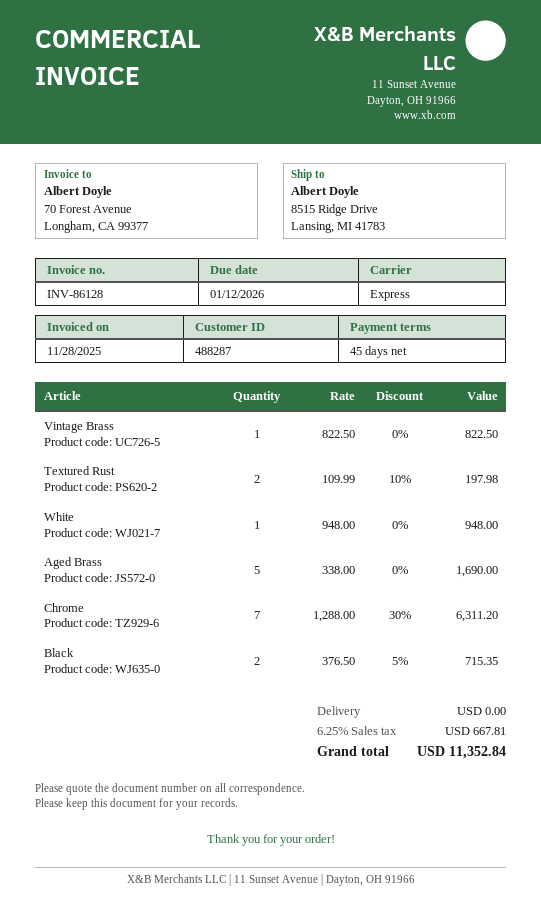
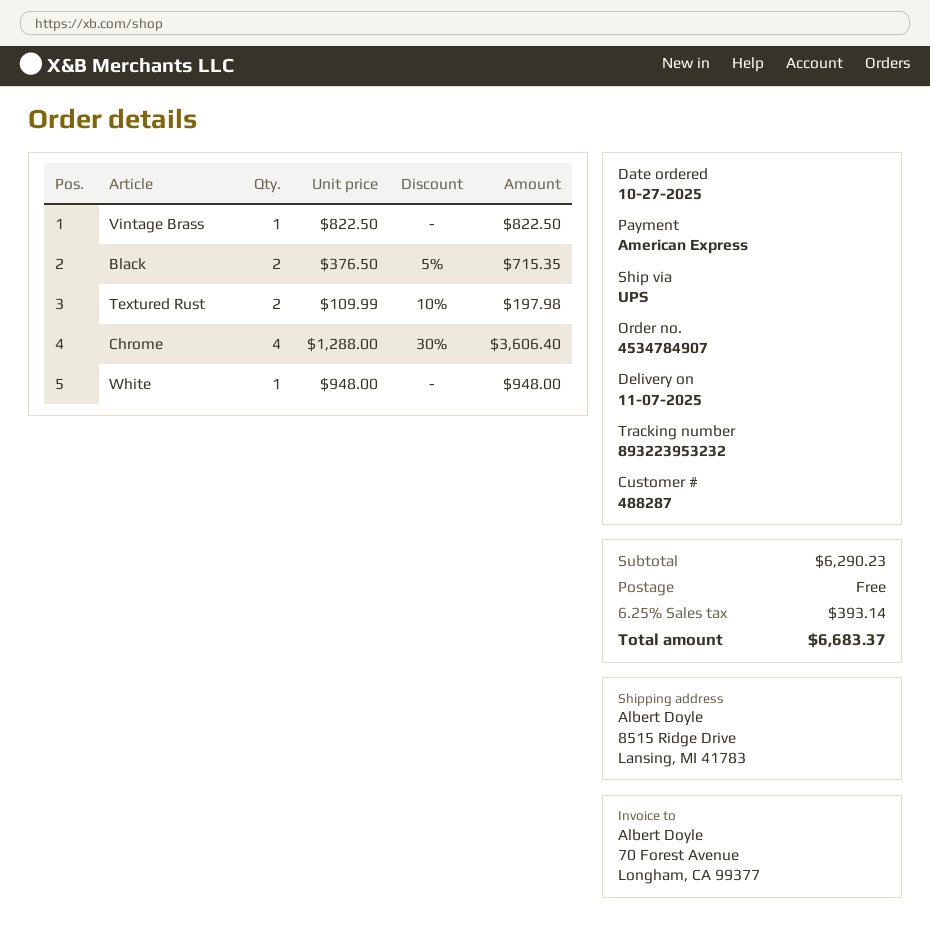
shipping method: express -> UPS
Aged Brass: 5 x 338.00 = 1690.00 -> none
Chrome: 7 x 1288.00 - 30% = 6311.20 -> 4 x 1288.00 - 30% = 3606.40
tax: 6.25% = 667.81 -> 6.25% = 393.14
total: 11352.84 -> 6683.37

